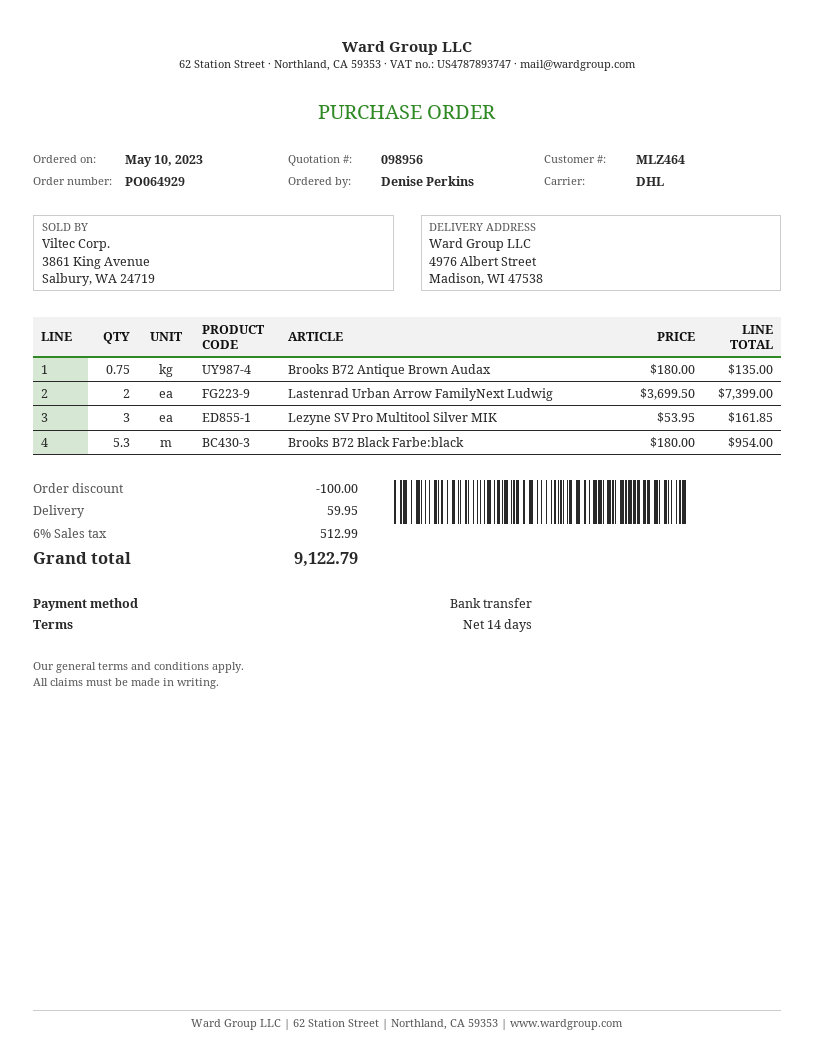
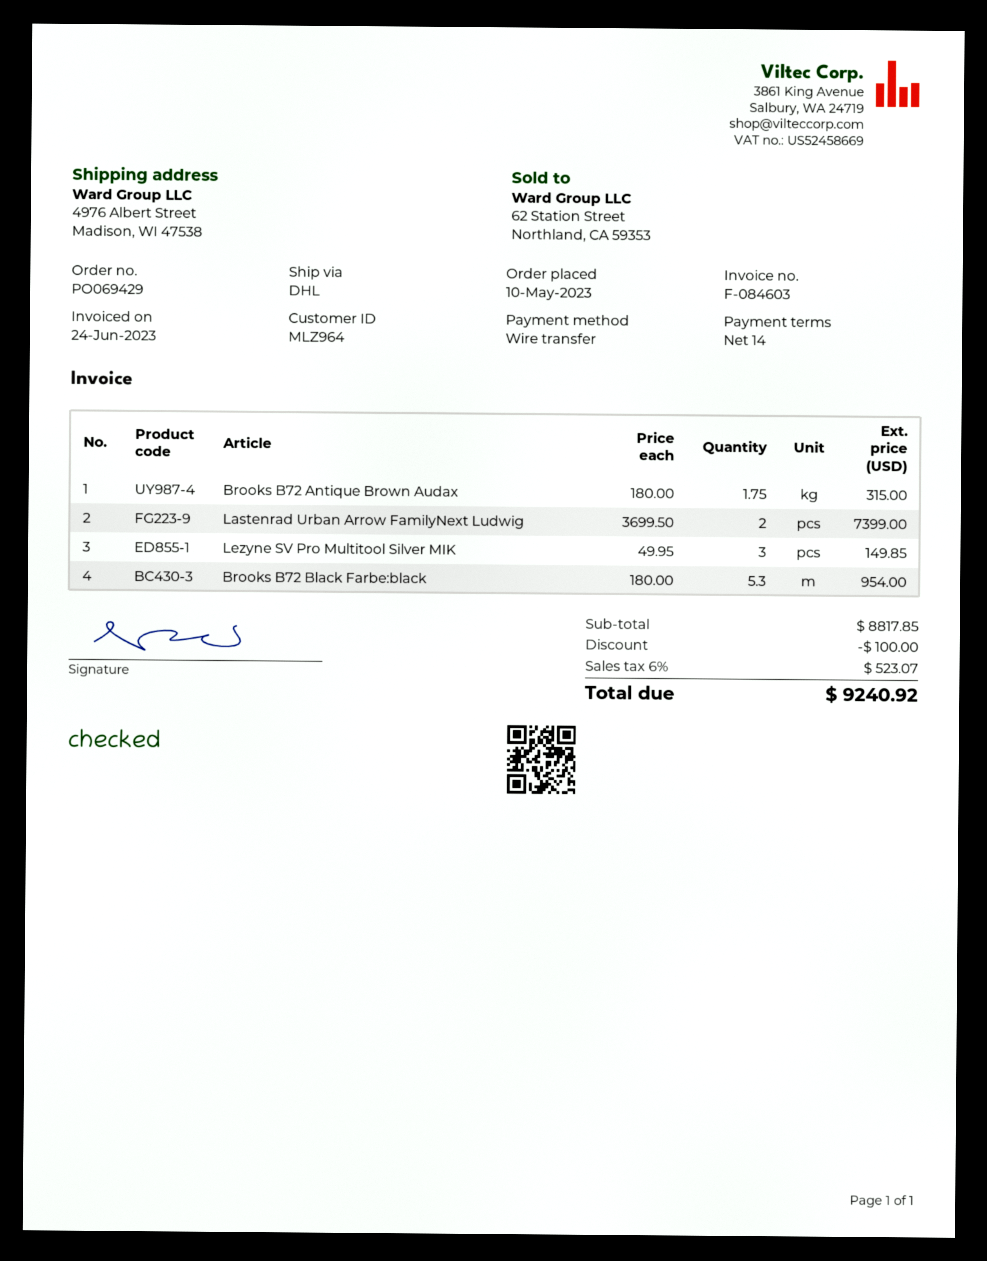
order number: PO064929 -> PO069429
customer number: MLZ464 -> MLZ964
Brooks B72 Antique Brown Audax: 0.75 x 180.00 = 135.00 -> 1.75 x 180.00 = 315.00
Lezyne SV Pro Multitool Silver MIK: 3 x 53.95 = 161.85 -> 3 x 49.95 = 149.85
shipping: 59.95 -> none
tax: 6% = 512.99 -> 6% = 523.07
total: 9122.79 -> 9240.92

